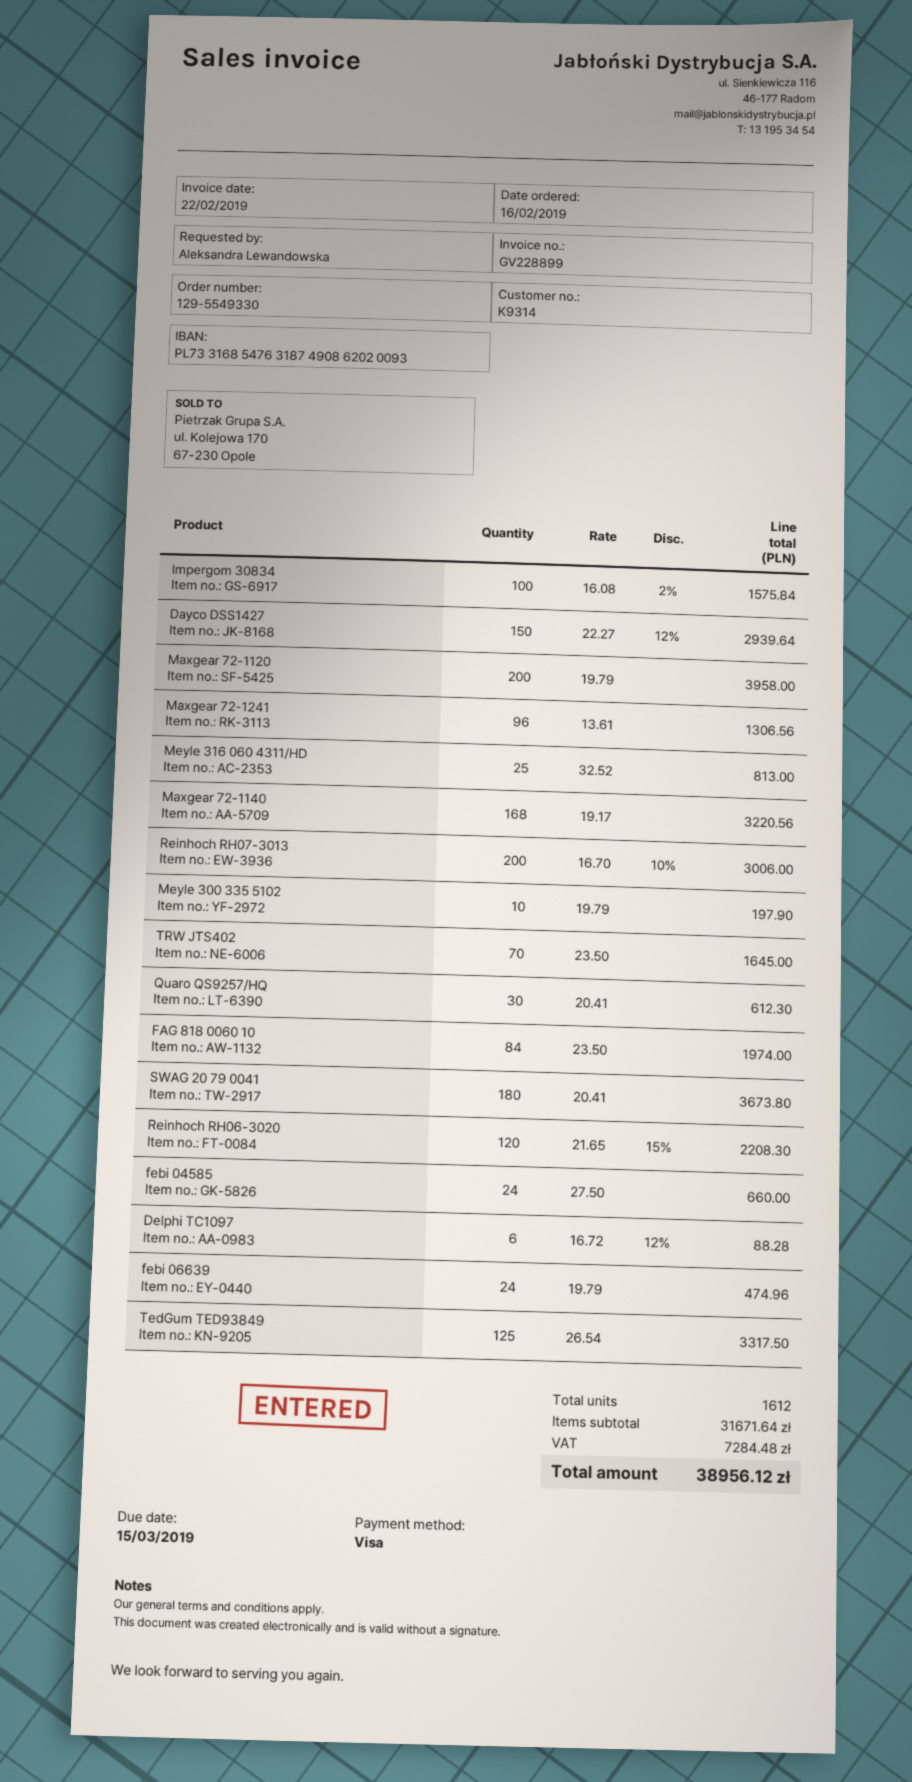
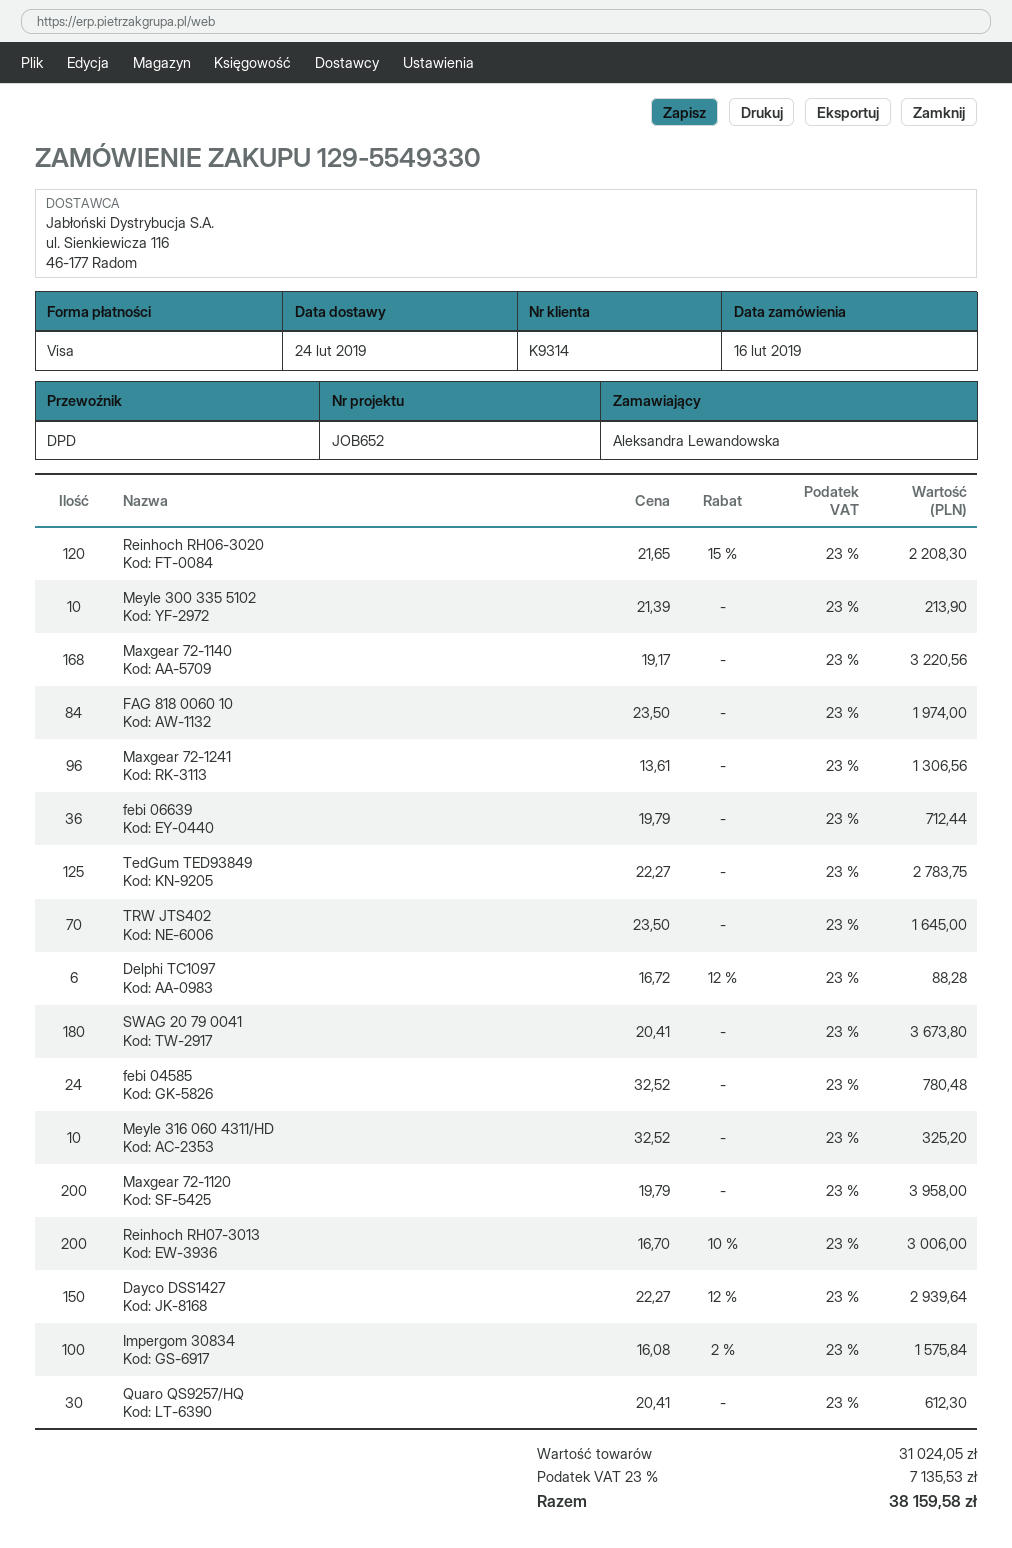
Meyle 316 060 4311/HD: 25 x 32.52 = 813.00 -> 10 x 32.52 = 325.20
Meyle 300 335 5102: 10 x 19.79 = 197.90 -> 10 x 21.39 = 213.90
febi 04585: 24 x 27.50 = 660.00 -> 24 x 32.52 = 780.48
febi 06639: 24 x 19.79 = 474.96 -> 36 x 19.79 = 712.44
TedGum TED93849: 125 x 26.54 = 3317.50 -> 125 x 22.27 = 2783.75
subtotal: 31671.64 -> 31024.05
tax: 7284.48 -> 7135.53
total: 38956.12 -> 38159.58

